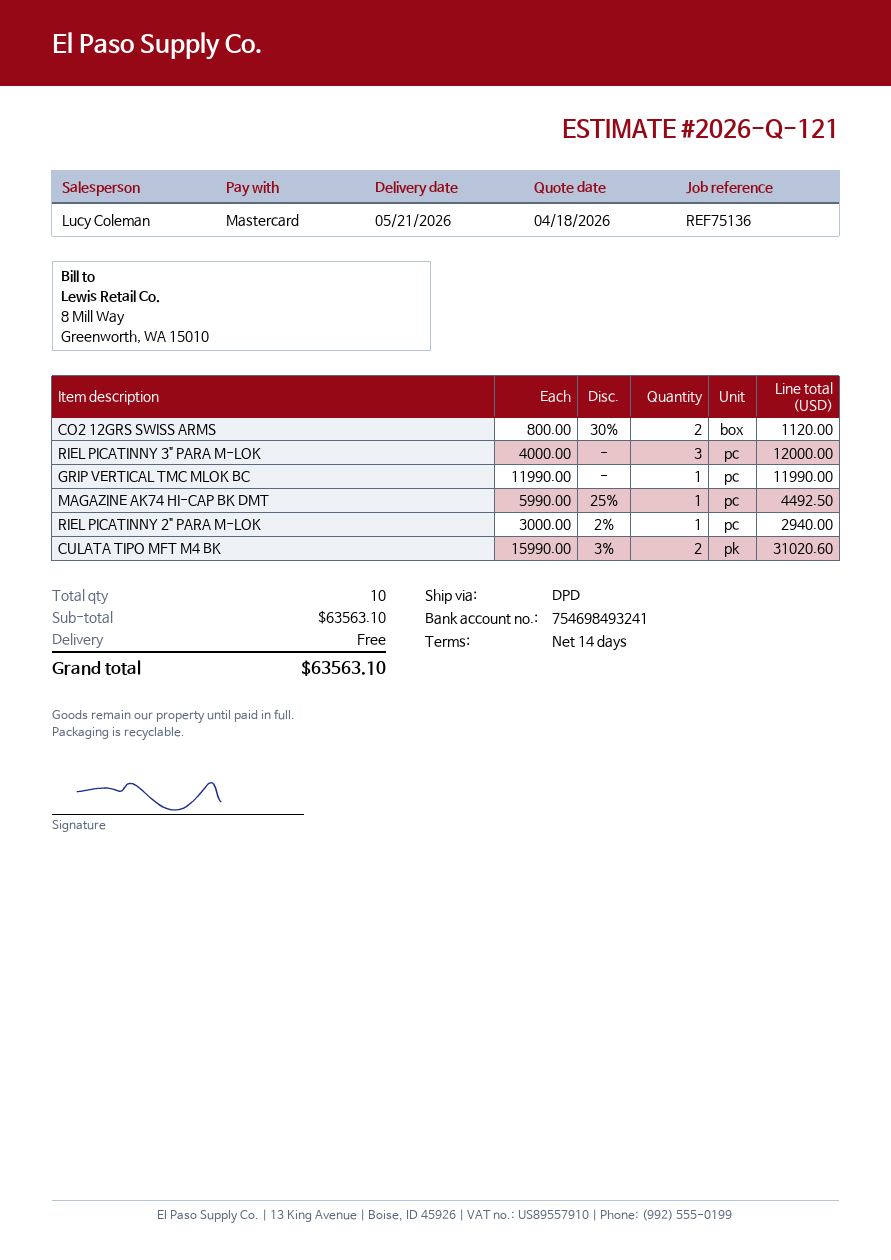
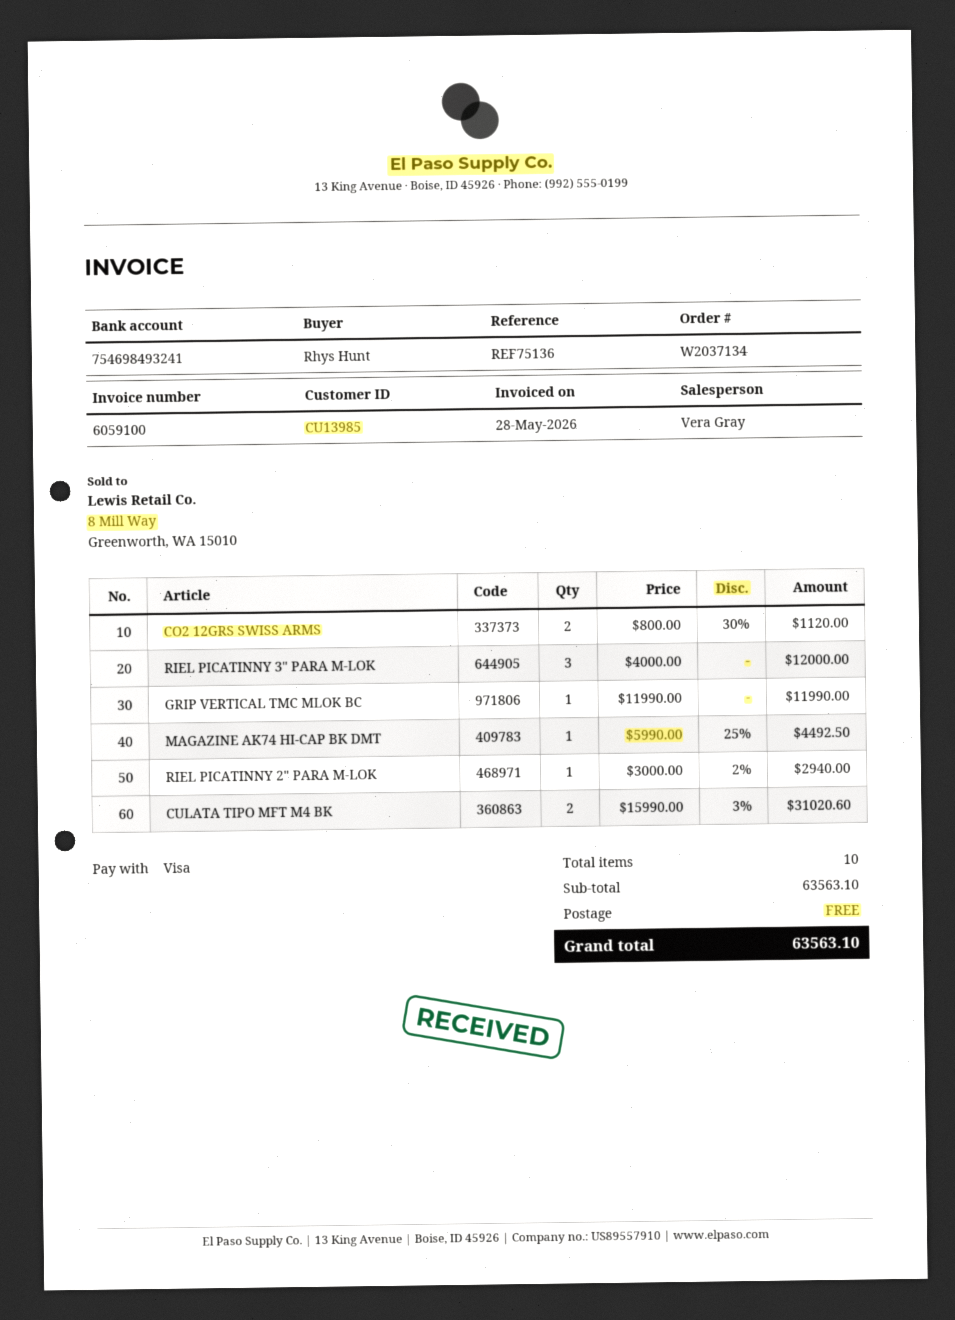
sales rep: Lucy Coleman -> Vera Gray
payment method: Mastercard -> Visa

